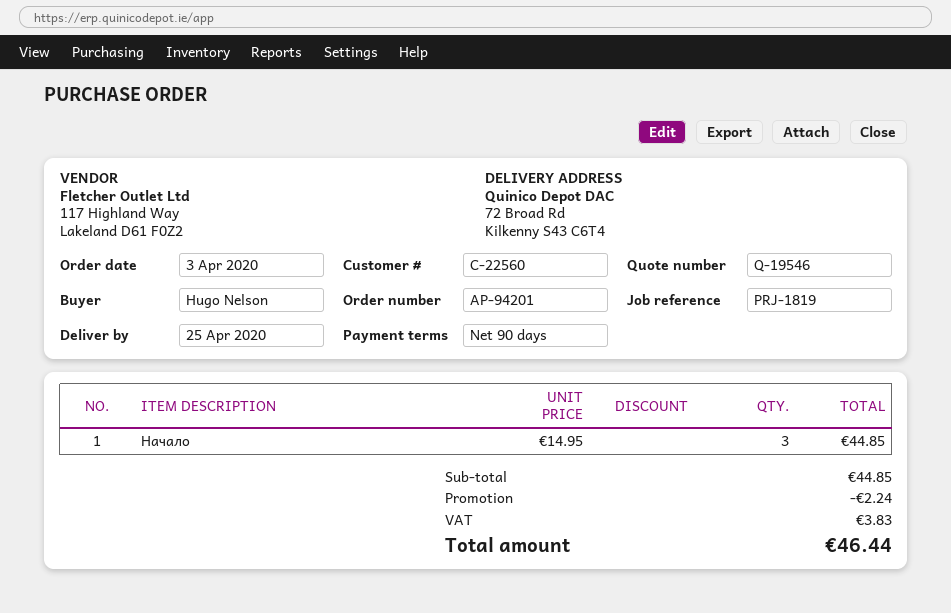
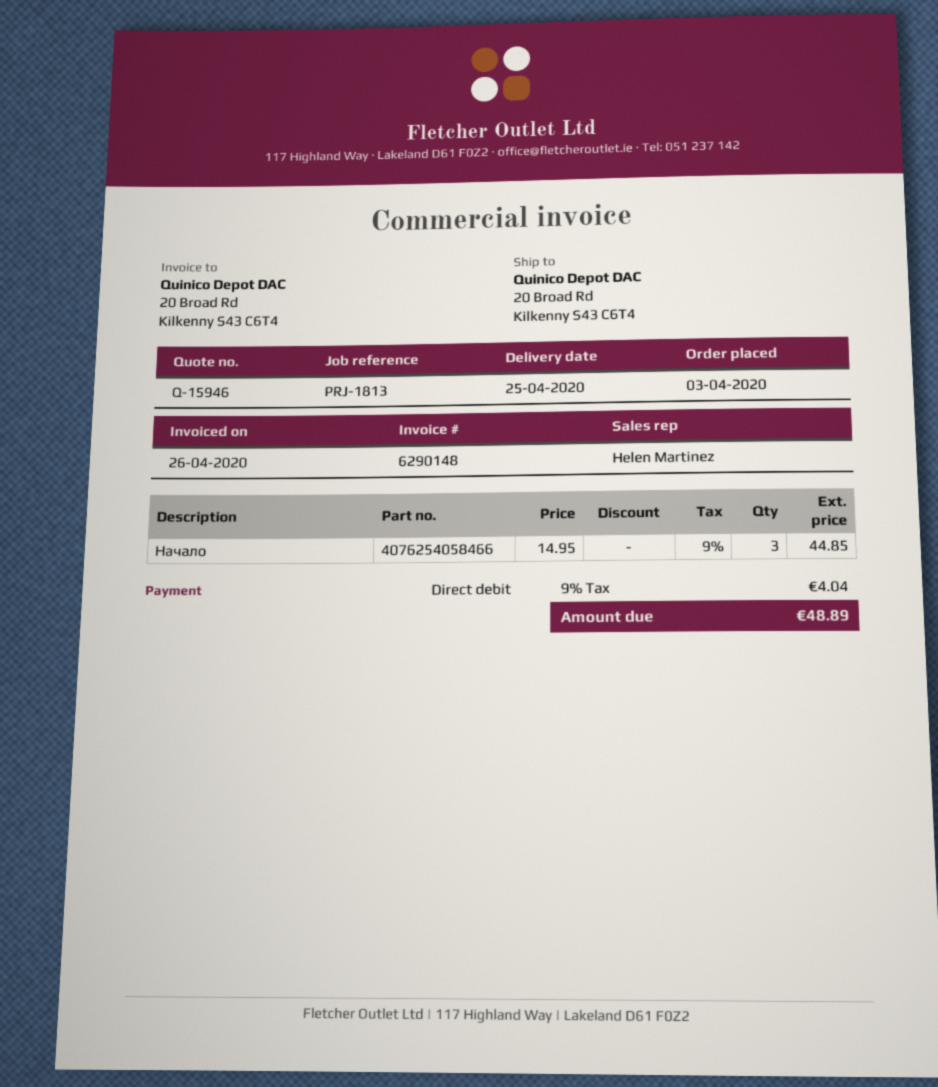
quote number: Q-19546 -> Q-15946
reference: PRJ-1819 -> PRJ-1813
ship to: 72 Broad Rd, Kilkenny S43 C6T4 -> 20 Broad Rd, Kilkenny S43 C6T4
discount: 2.24 -> none
tax: 3.83 -> 4.04
total: 46.44 -> 48.89

